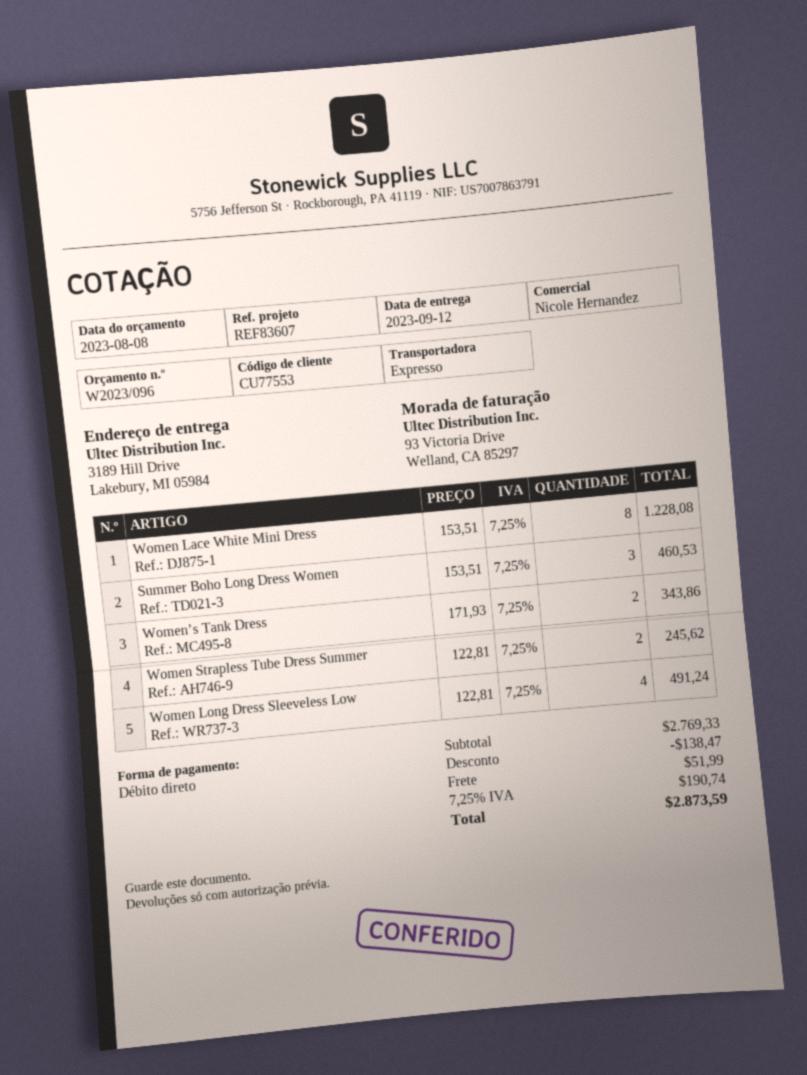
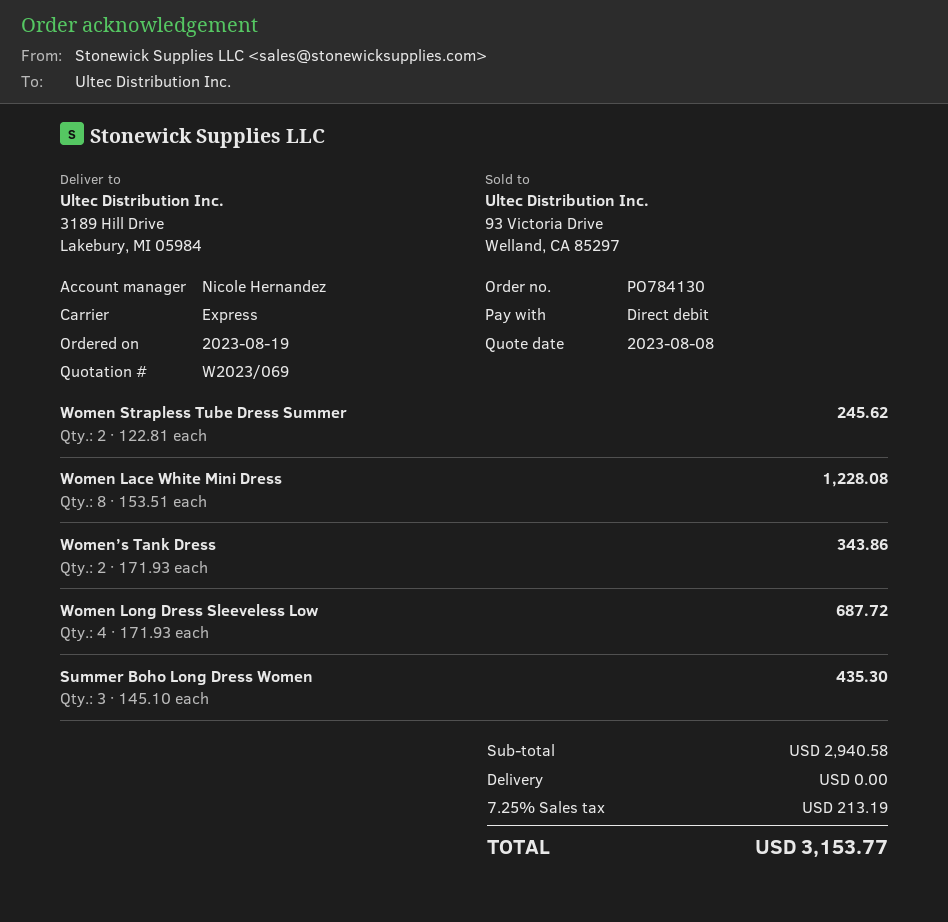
quote number: W2023/096 -> W2023/069
Summer Boho Long Dress Women: 3 x 153.51 = 460.53 -> 3 x 145.10 = 435.30
Women Long Dress Sleeveless Low: 4 x 122.81 = 491.24 -> 4 x 171.93 = 687.72
subtotal: 2769.33 -> 2940.58
discount: 138.47 -> none
shipping: 51.99 -> 0.00
tax: 7.25% = 190.74 -> 7.25% = 213.19
total: 2873.59 -> 3153.77

